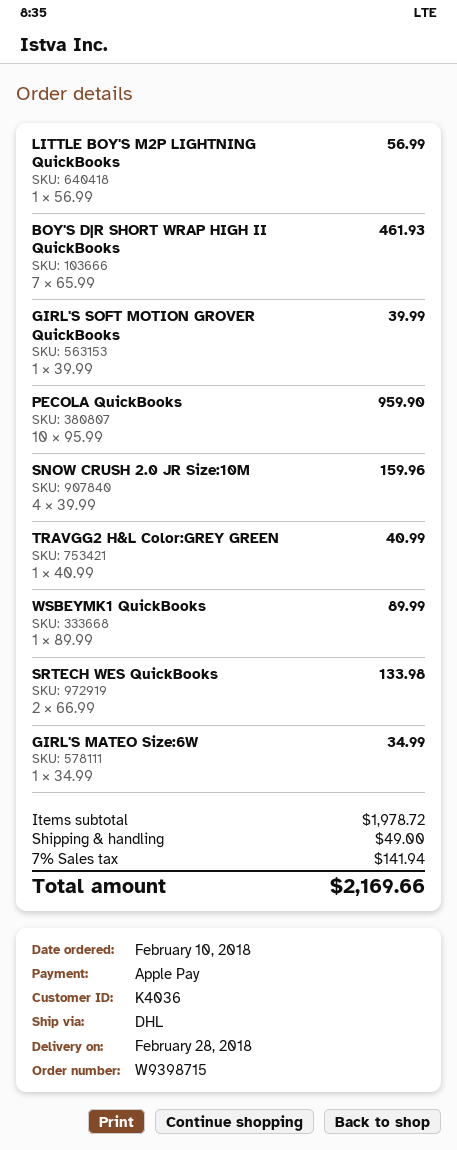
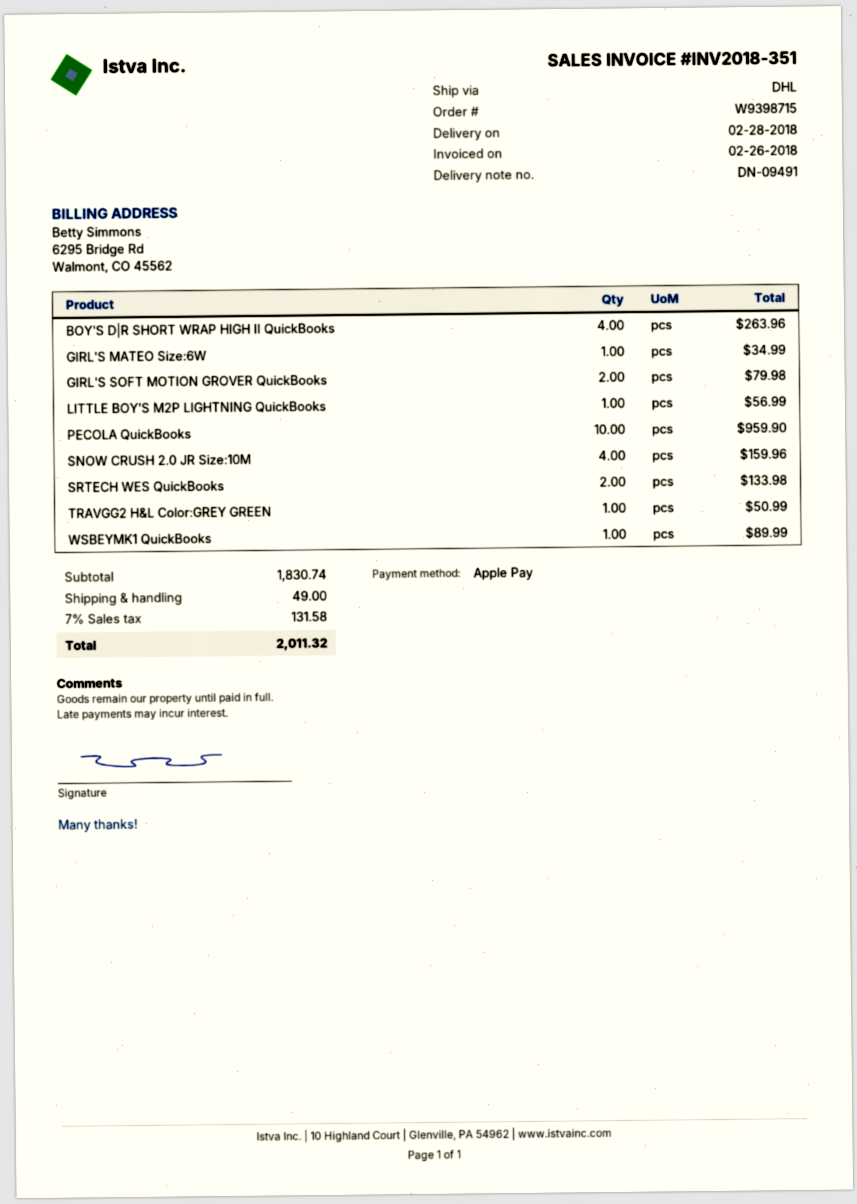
BOY'S D|R SHORT WRAP HIGH II QuickBooks: 7 for 461.93 -> 4 for 263.96
GIRL'S SOFT MOTION GROVER QuickBooks: 1 for 39.99 -> 2 for 79.98
TRAVGG2 H&L Color:GREY GREEN: 1 for 40.99 -> 1 for 50.99
subtotal: 1978.72 -> 1830.74
tax: 7% = 141.94 -> 7% = 131.58
total: 2169.66 -> 2011.32

